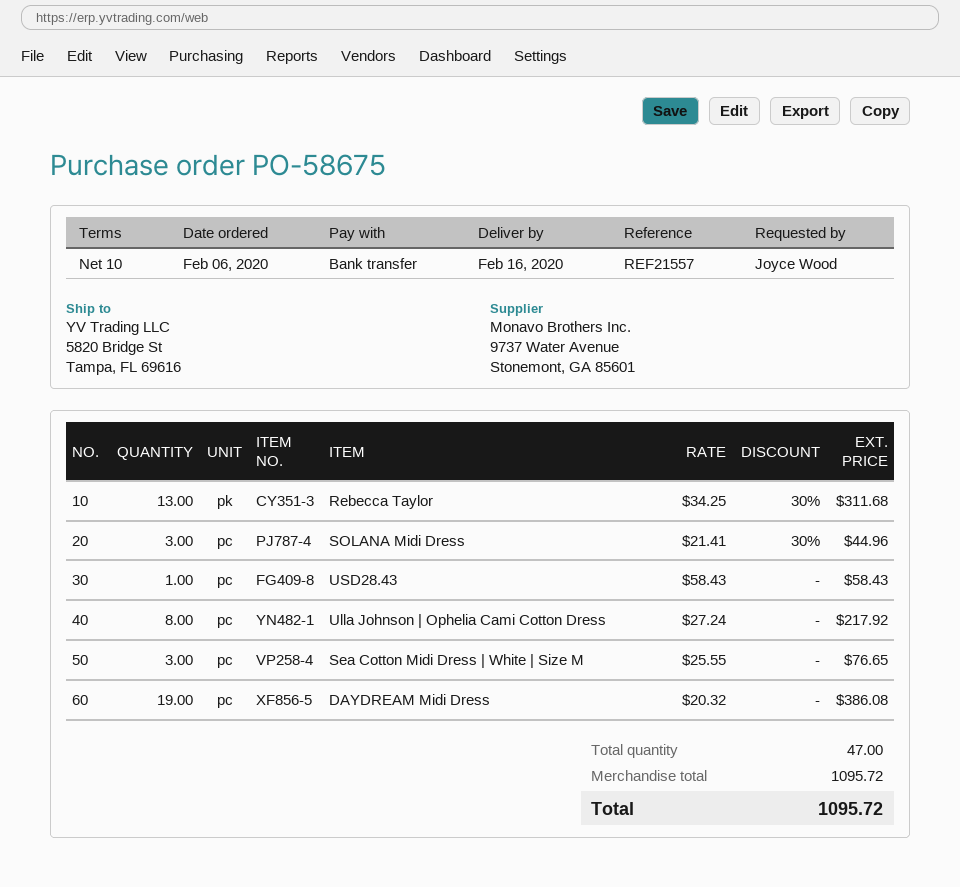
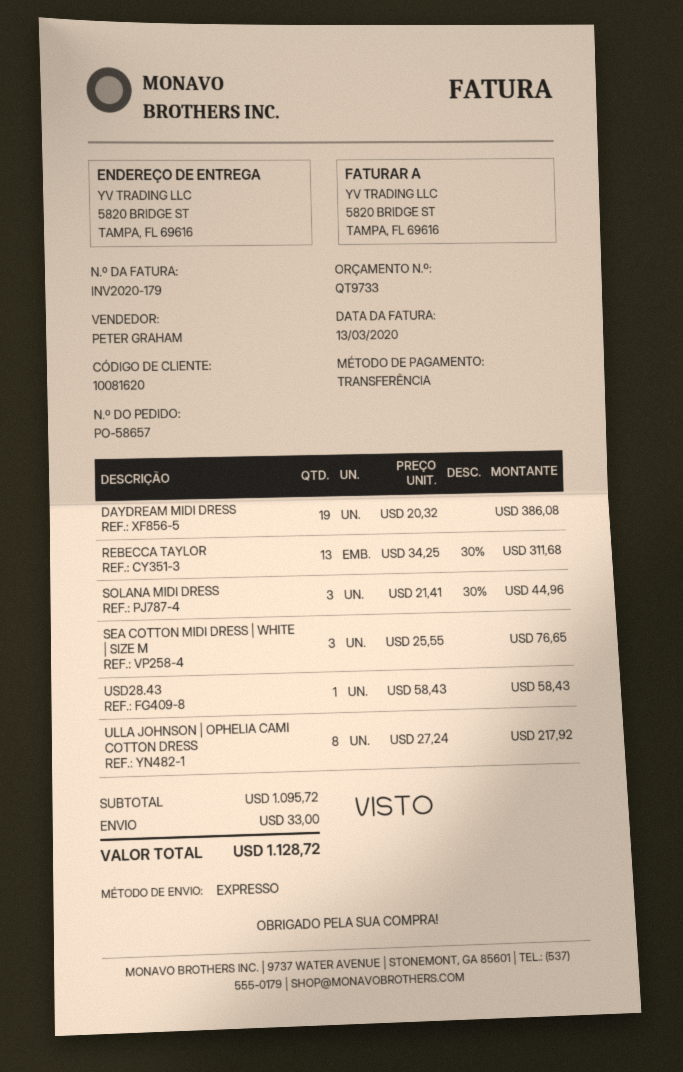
order number: PO-58675 -> PO-58657
shipping: none -> 33.00
total: 1095.72 -> 1128.72

